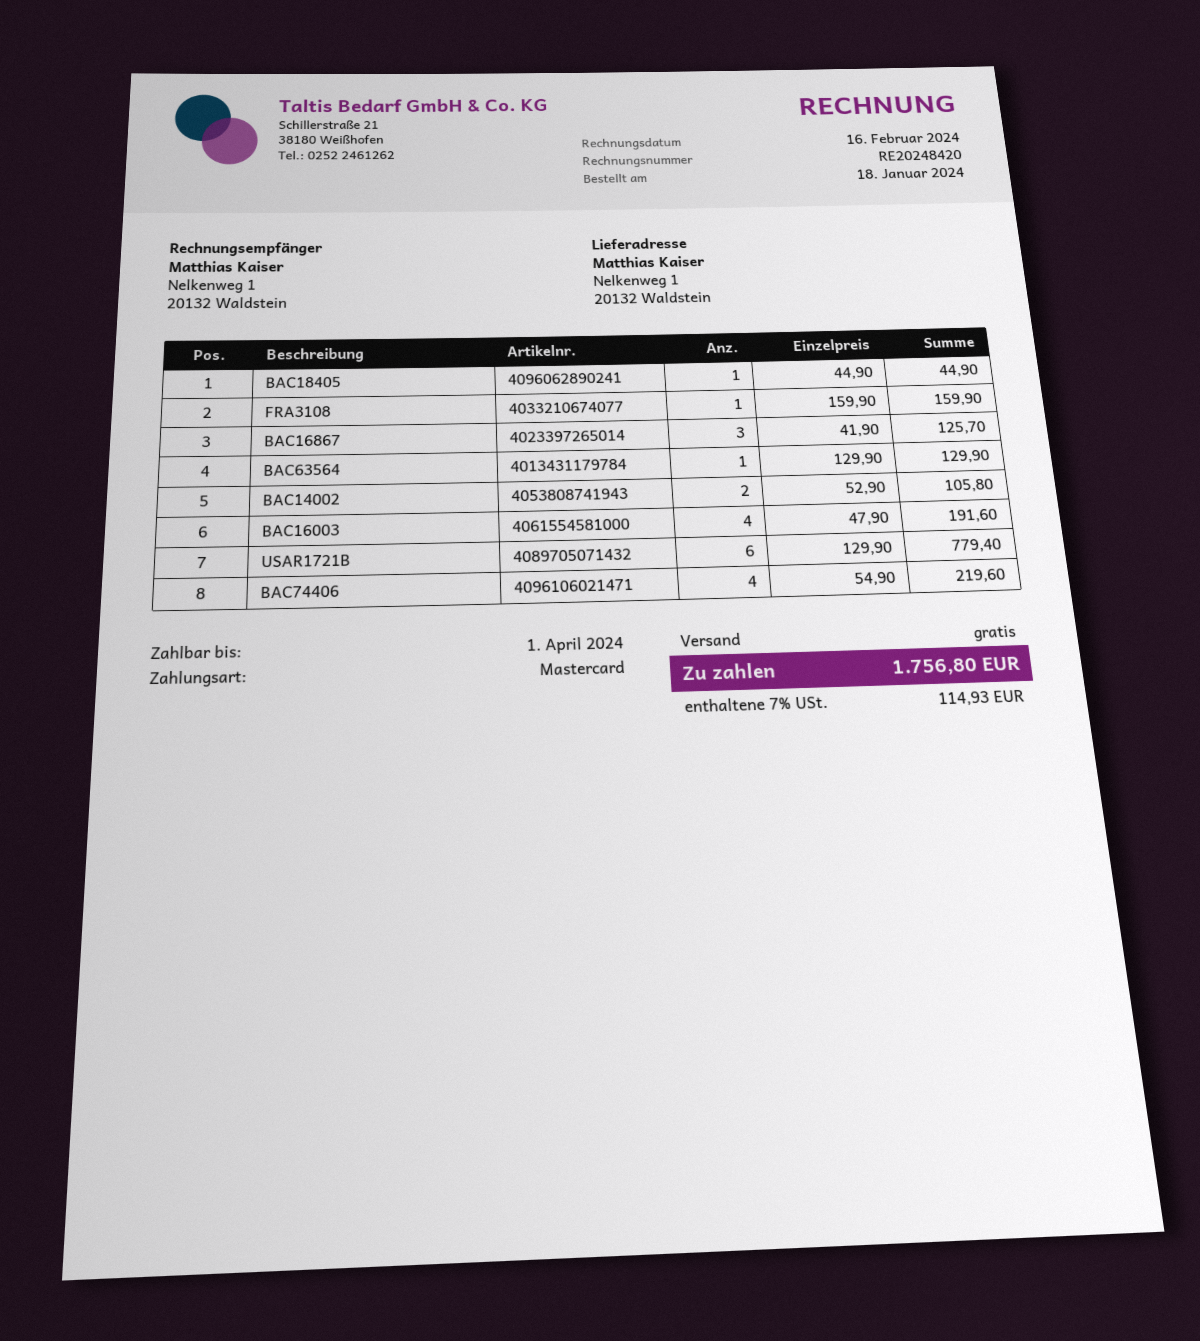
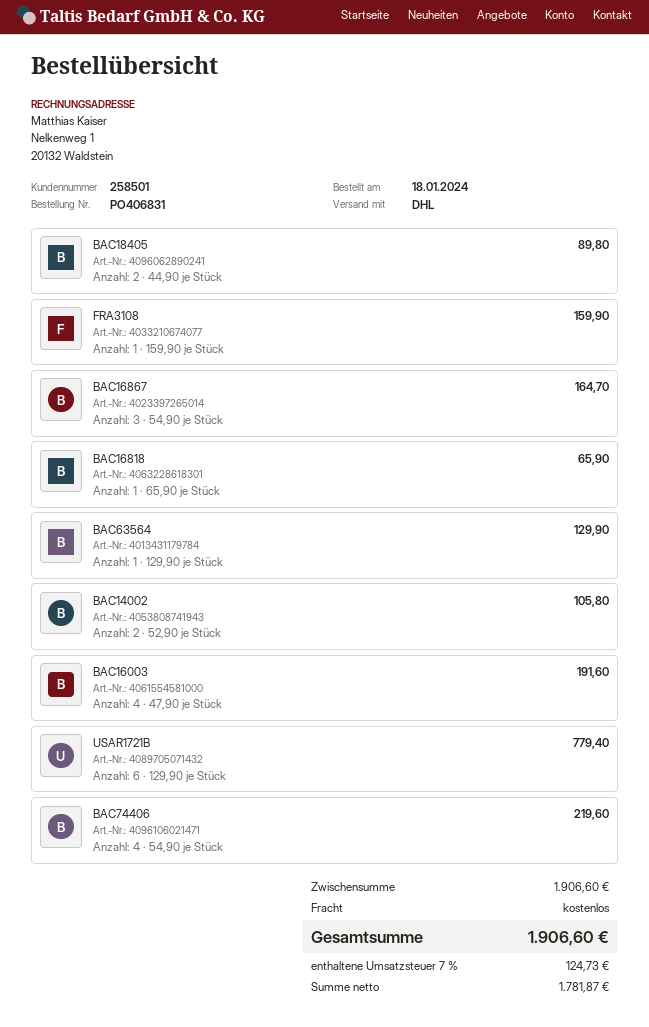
BAC18405: 1 x 44.90 = 44.90 -> 2 x 44.90 = 89.80
BAC16867: 3 x 41.90 = 125.70 -> 3 x 54.90 = 164.70
BAC16818: none -> 1 x 65.90 = 65.90
tax: 7% = 114.93 -> 7% = 124.73
total: 1756.80 -> 1906.60

